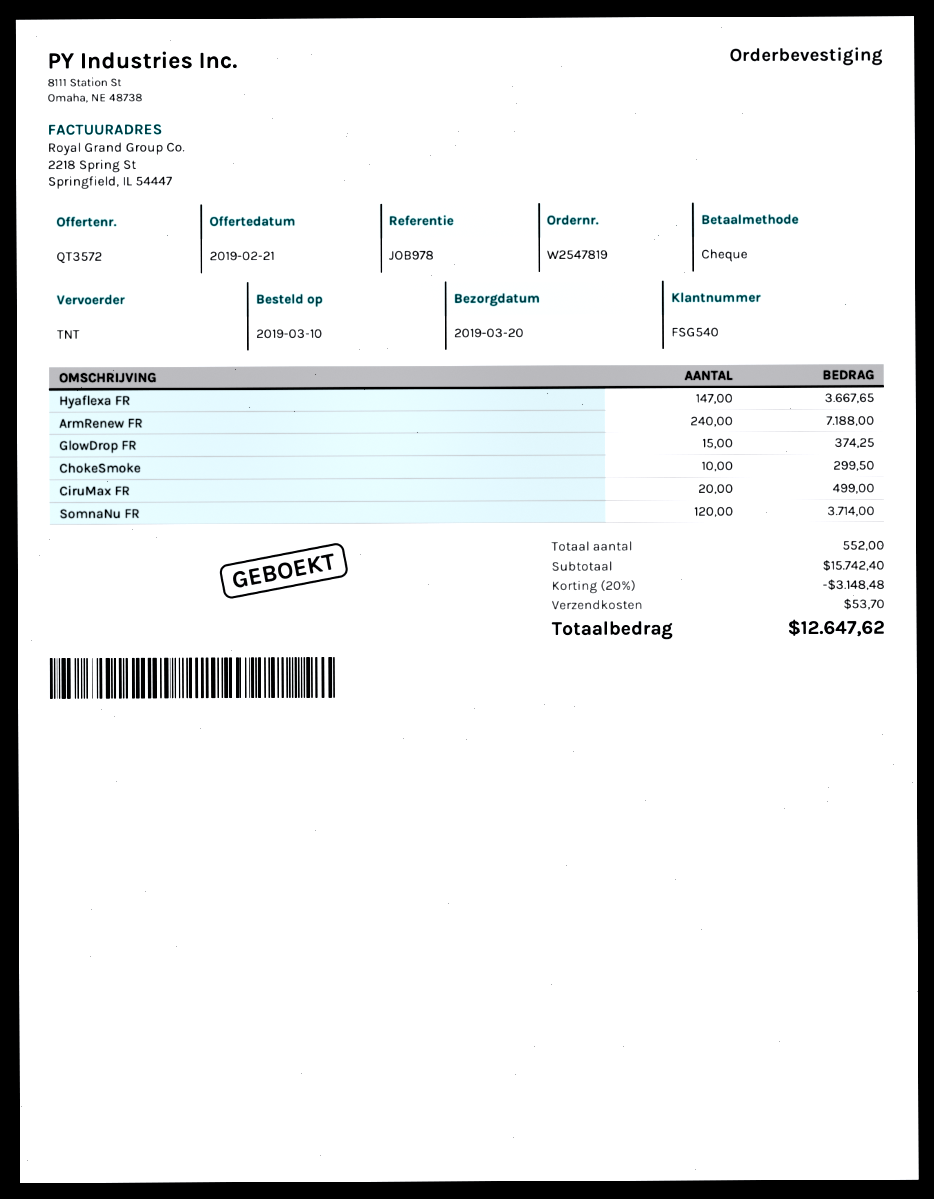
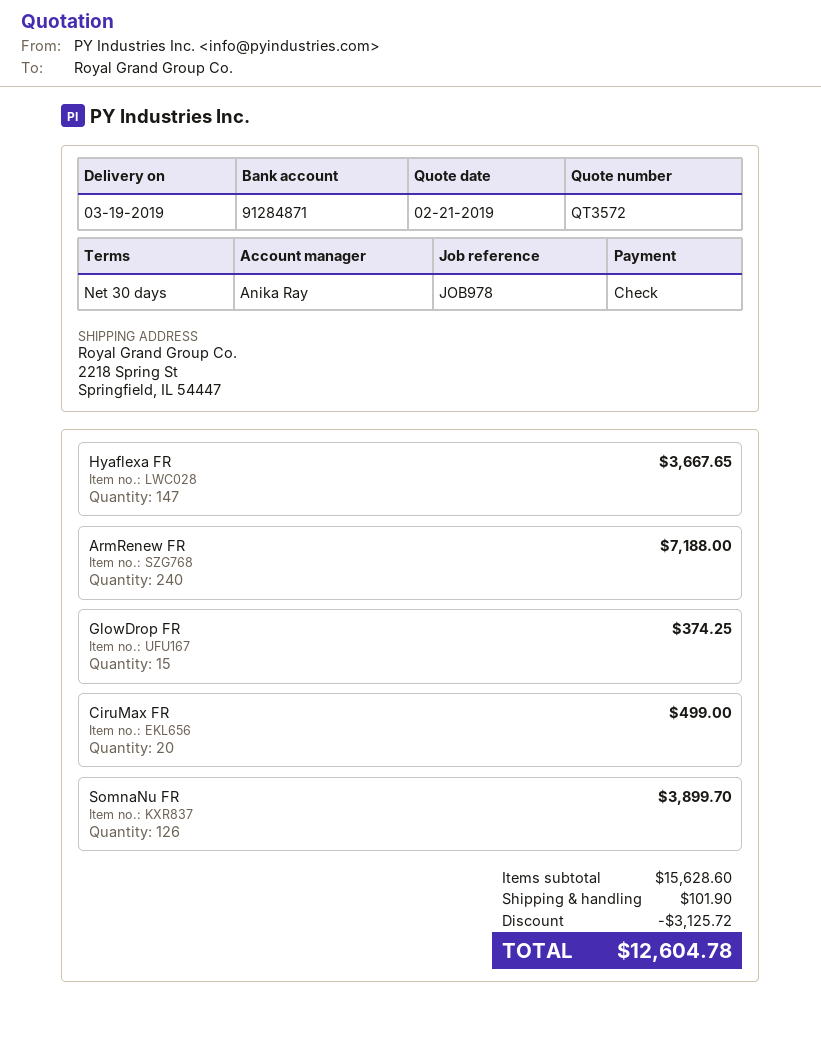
delivery date: 2019-03-20 -> 2019-03-19
ChokeSmoke: 10 for 299.50 -> none
SomnaNu FR: 120 for 3714.00 -> 126 for 3899.70
subtotal: 15742.40 -> 15628.60
discount: 3148.48 -> 3125.72
shipping: 53.70 -> 101.90
total: 12647.62 -> 12604.78

